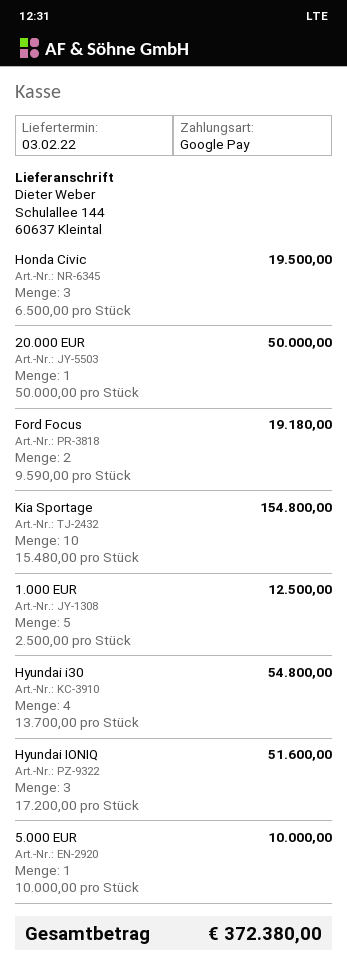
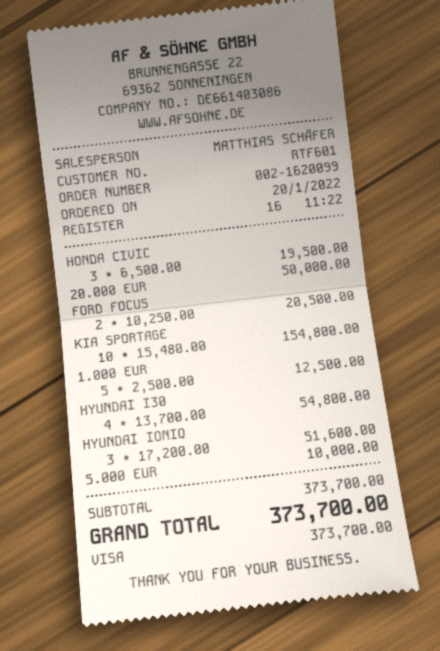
payment method: Google Pay -> Visa
Ford Focus: 2 x 9590.00 = 19180.00 -> 2 x 10250.00 = 20500.00
total: 372380.00 -> 373700.00

